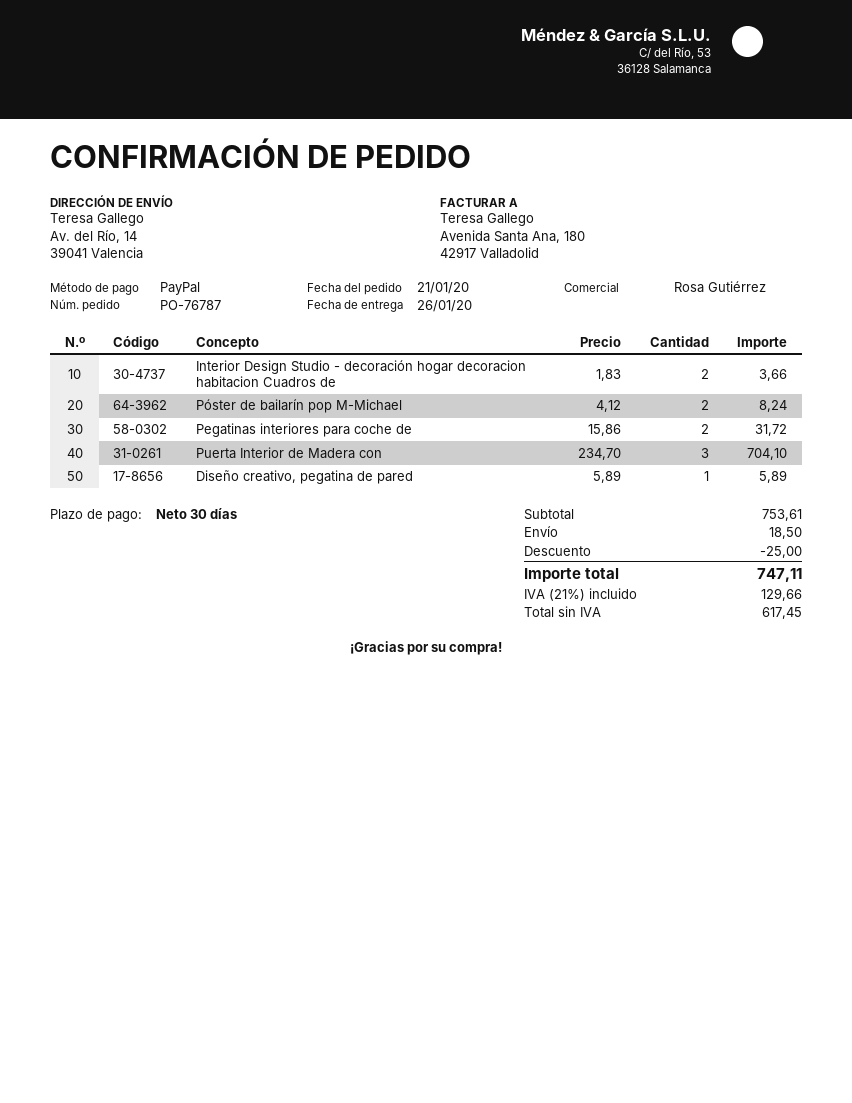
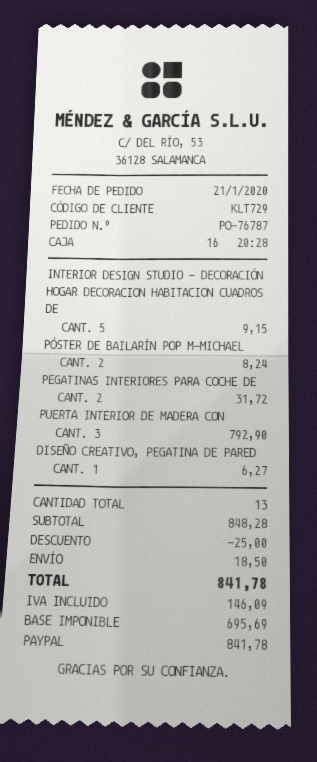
Interior Design Studio - decoración hogar decoracion habitacion Cuadros de: 2 for 3.66 -> 5 for 9.15
Puerta Interior de Madera con: 3 for 704.10 -> 3 for 792.90
Diseño creativo, pegatina de pared: 1 for 5.89 -> 1 for 6.27
subtotal: 753.61 -> 848.28
net: 617.45 -> 695.69
tax: 129.66 -> 146.09
total: 747.11 -> 841.78

